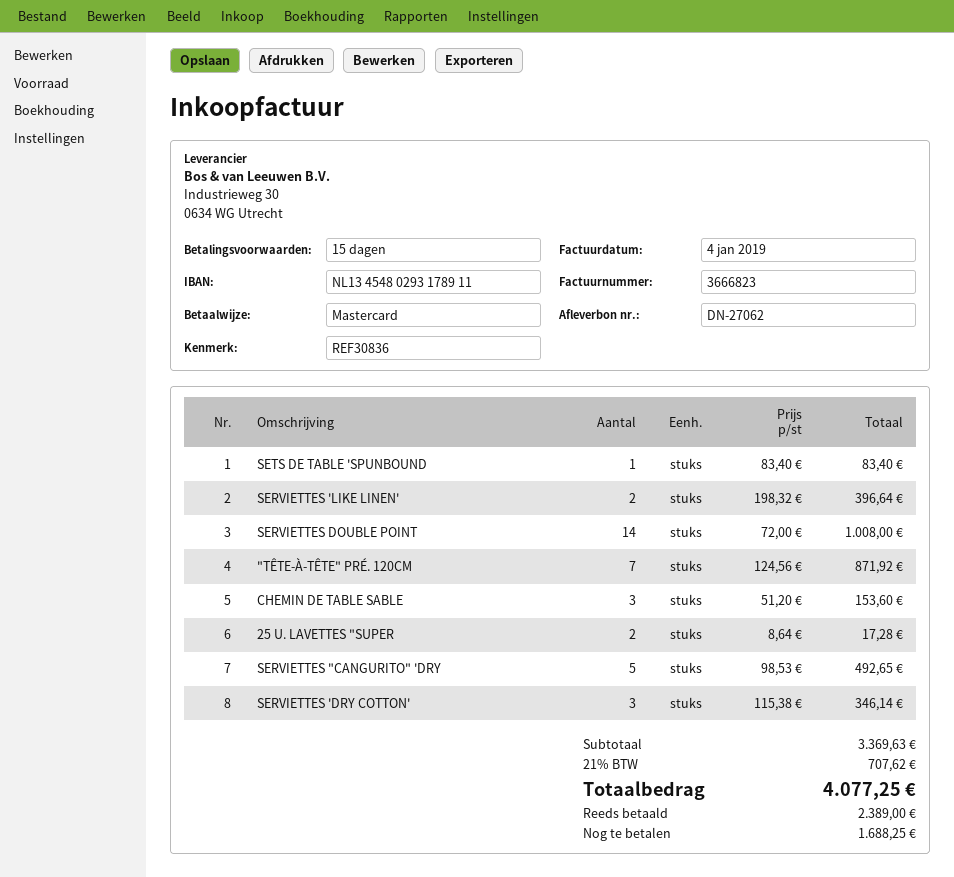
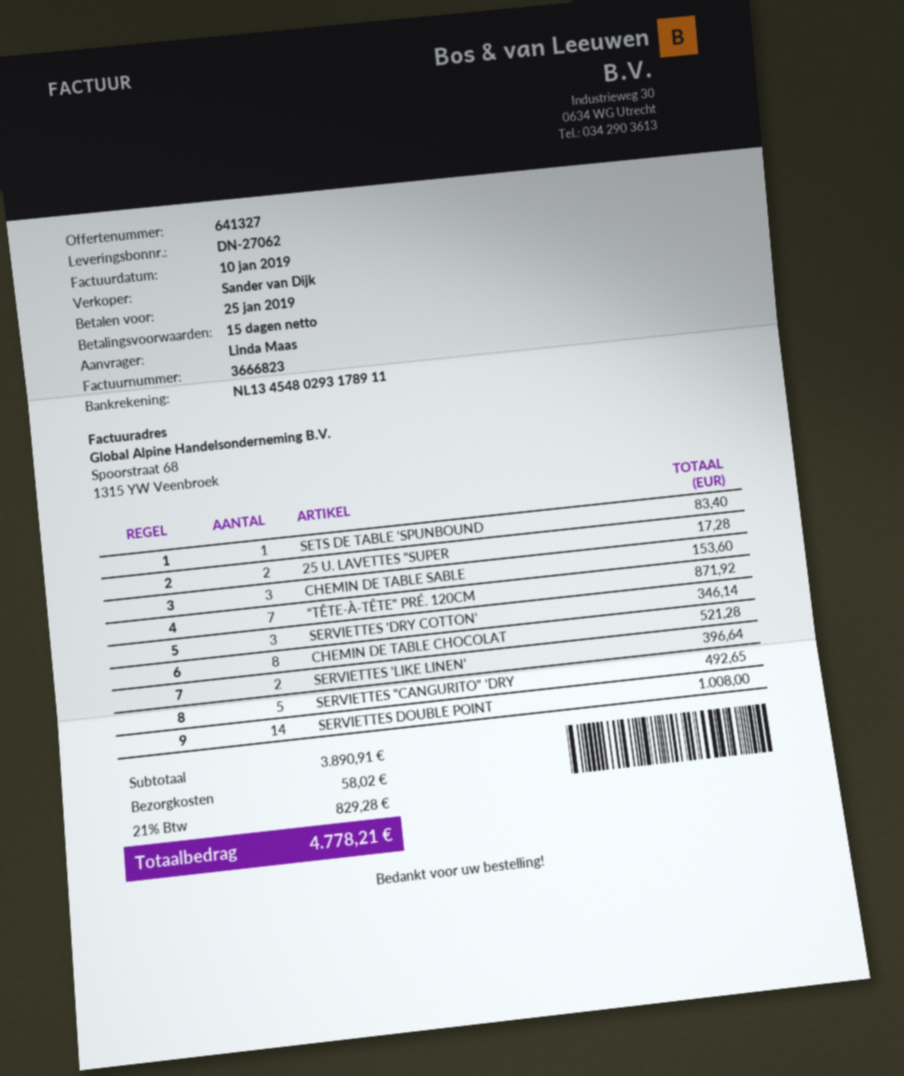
invoice date: 2019-01-04 -> 2019-01-10
CHEMIN DE TABLE CHOCOLAT: none -> 8 for 521.28
subtotal: 3369.63 -> 3890.91
shipping: none -> 58.02
tax: 21% = 707.62 -> 21% = 829.28
total: 4077.25 -> 4778.21

